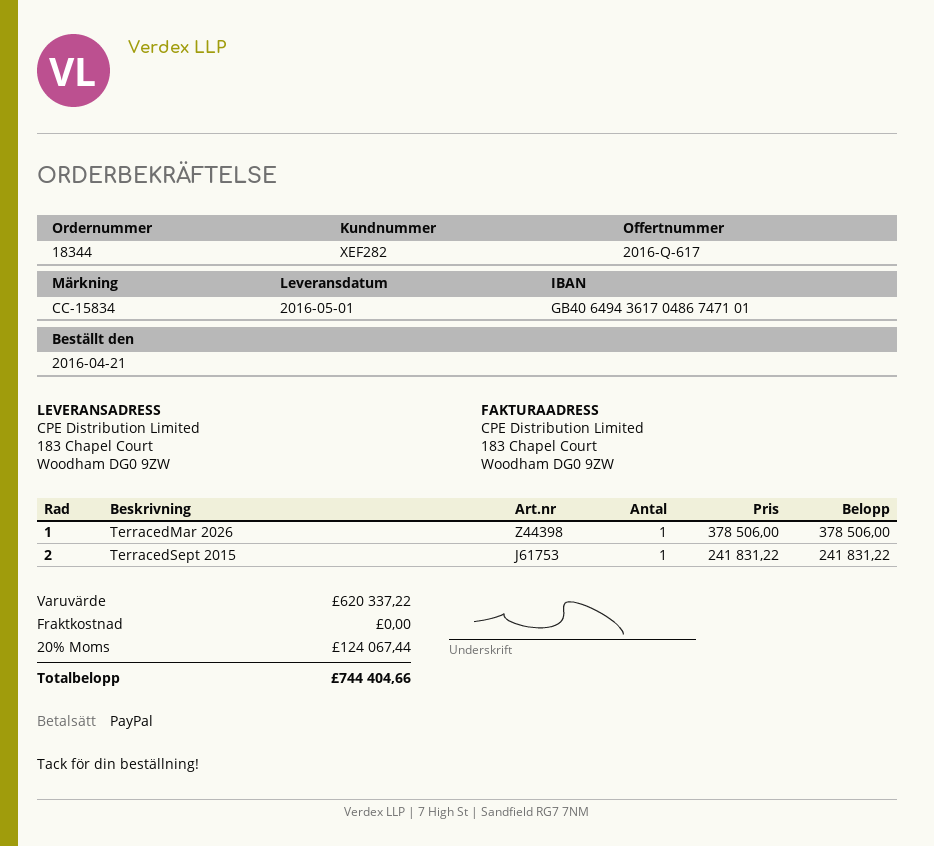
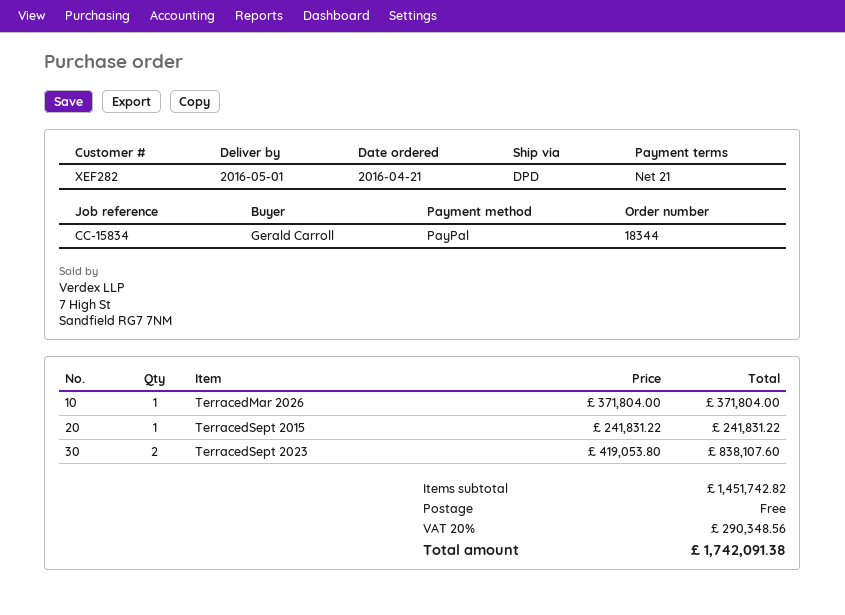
TerracedMar 2026: 1 x 378506.00 = 378506.00 -> 1 x 371804.00 = 371804.00
TerracedSept 2023: none -> 2 x 419053.80 = 838107.60
subtotal: 620337.22 -> 1451742.82
tax: 20% = 124067.44 -> 20% = 290348.56
total: 744404.66 -> 1742091.38

